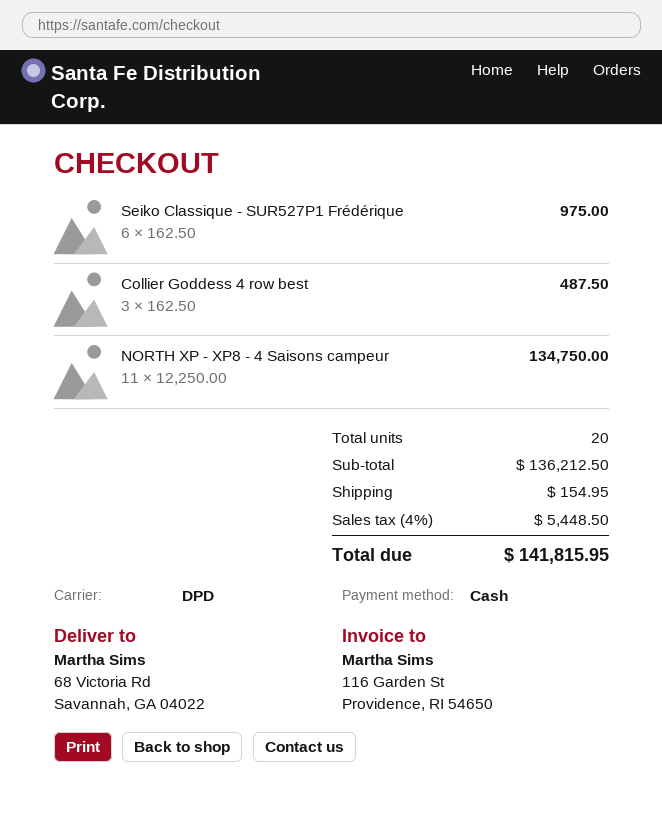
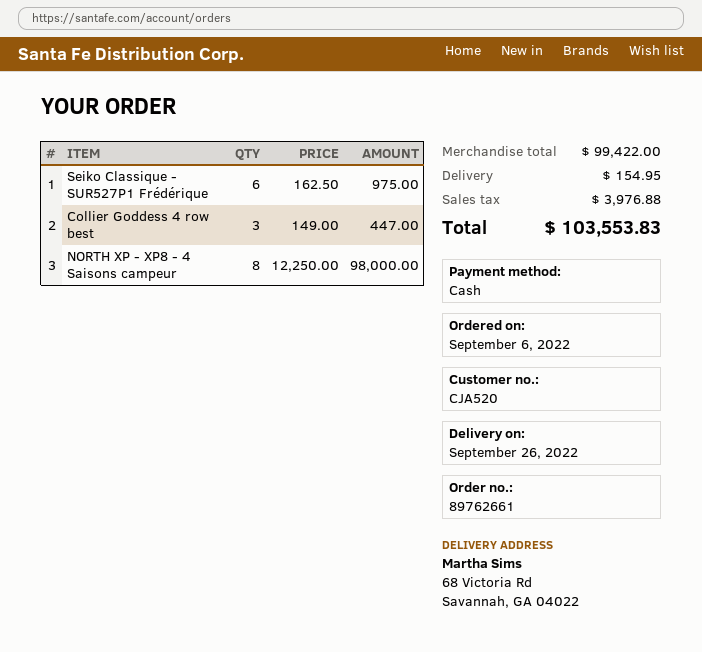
Collier Goddess 4 row best: 3 x 162.50 = 487.50 -> 3 x 149.00 = 447.00
NORTH XP - XP8 - 4 Saisons campeur: 11 x 12250.00 = 134750.00 -> 8 x 12250.00 = 98000.00
subtotal: 136212.50 -> 99422.00
tax: 5448.50 -> 3976.88
total: 141815.95 -> 103553.83

